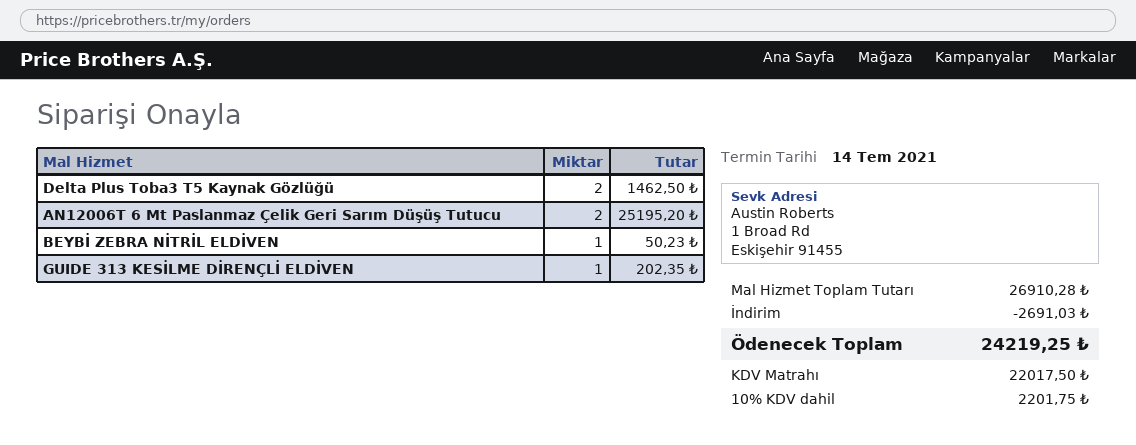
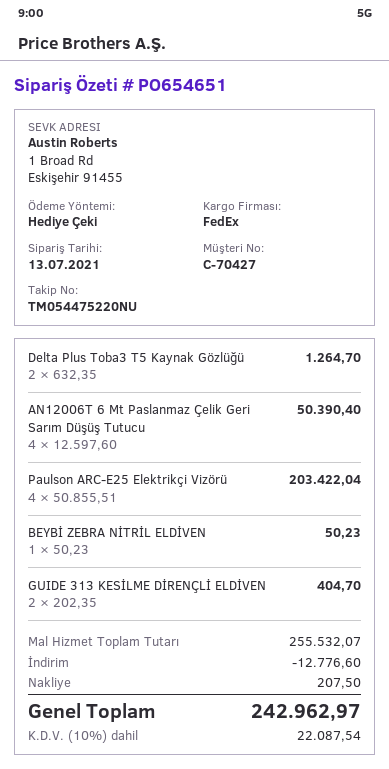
Delta Plus Toba3 T5 Kaynak Gözlüğü: 2 for 1462.50 -> 2 for 1264.70
AN12006T 6 Mt Paslanmaz Çelik Geri Sarım Düşüş Tutucu: 2 for 25195.20 -> 4 for 50390.40
GUIDE 313 KESİLME DİRENÇLİ ELDİVEN: 1 for 202.35 -> 2 for 404.70
Paulson ARC-E25 Elektrikçi Vizörü: none -> 4 for 203422.04
subtotal: 26910.28 -> 255532.07
discount: 2691.03 -> 12776.60
shipping: none -> 207.50
tax: 10% = 2201.75 -> 10% = 22087.54
total: 24219.25 -> 242962.97

